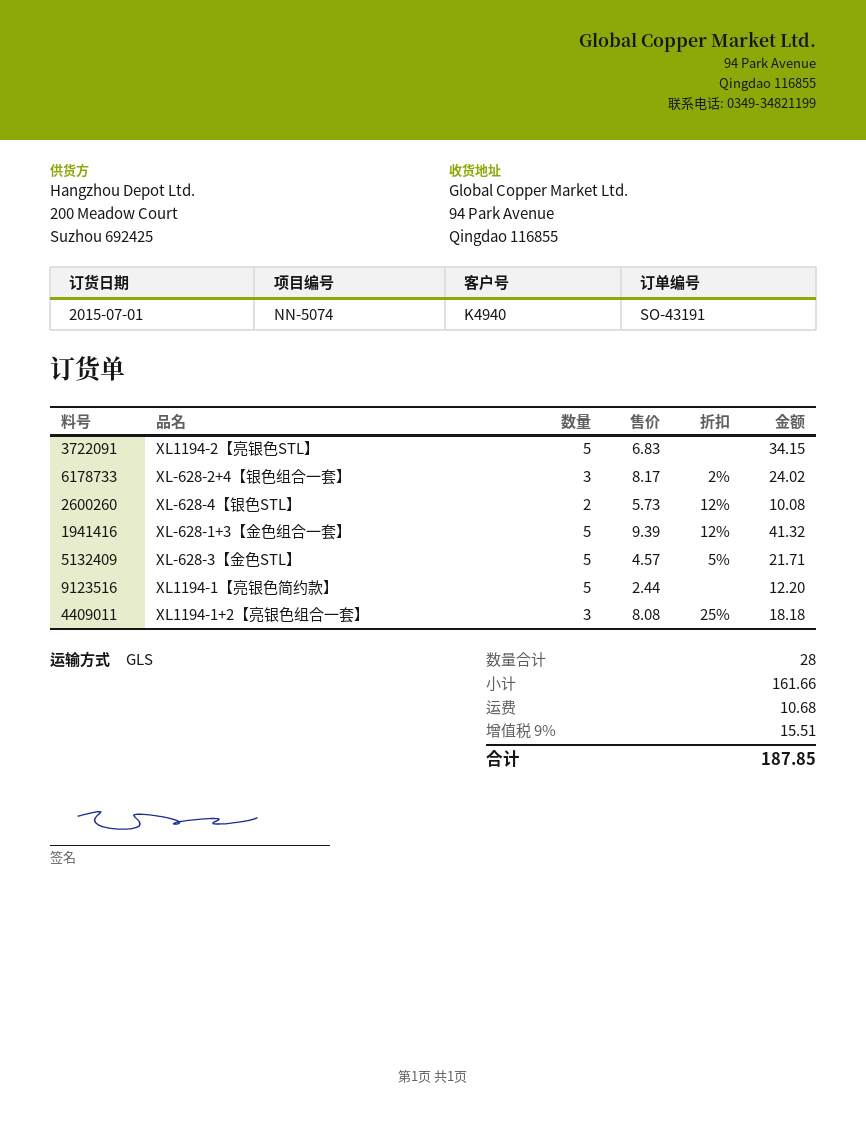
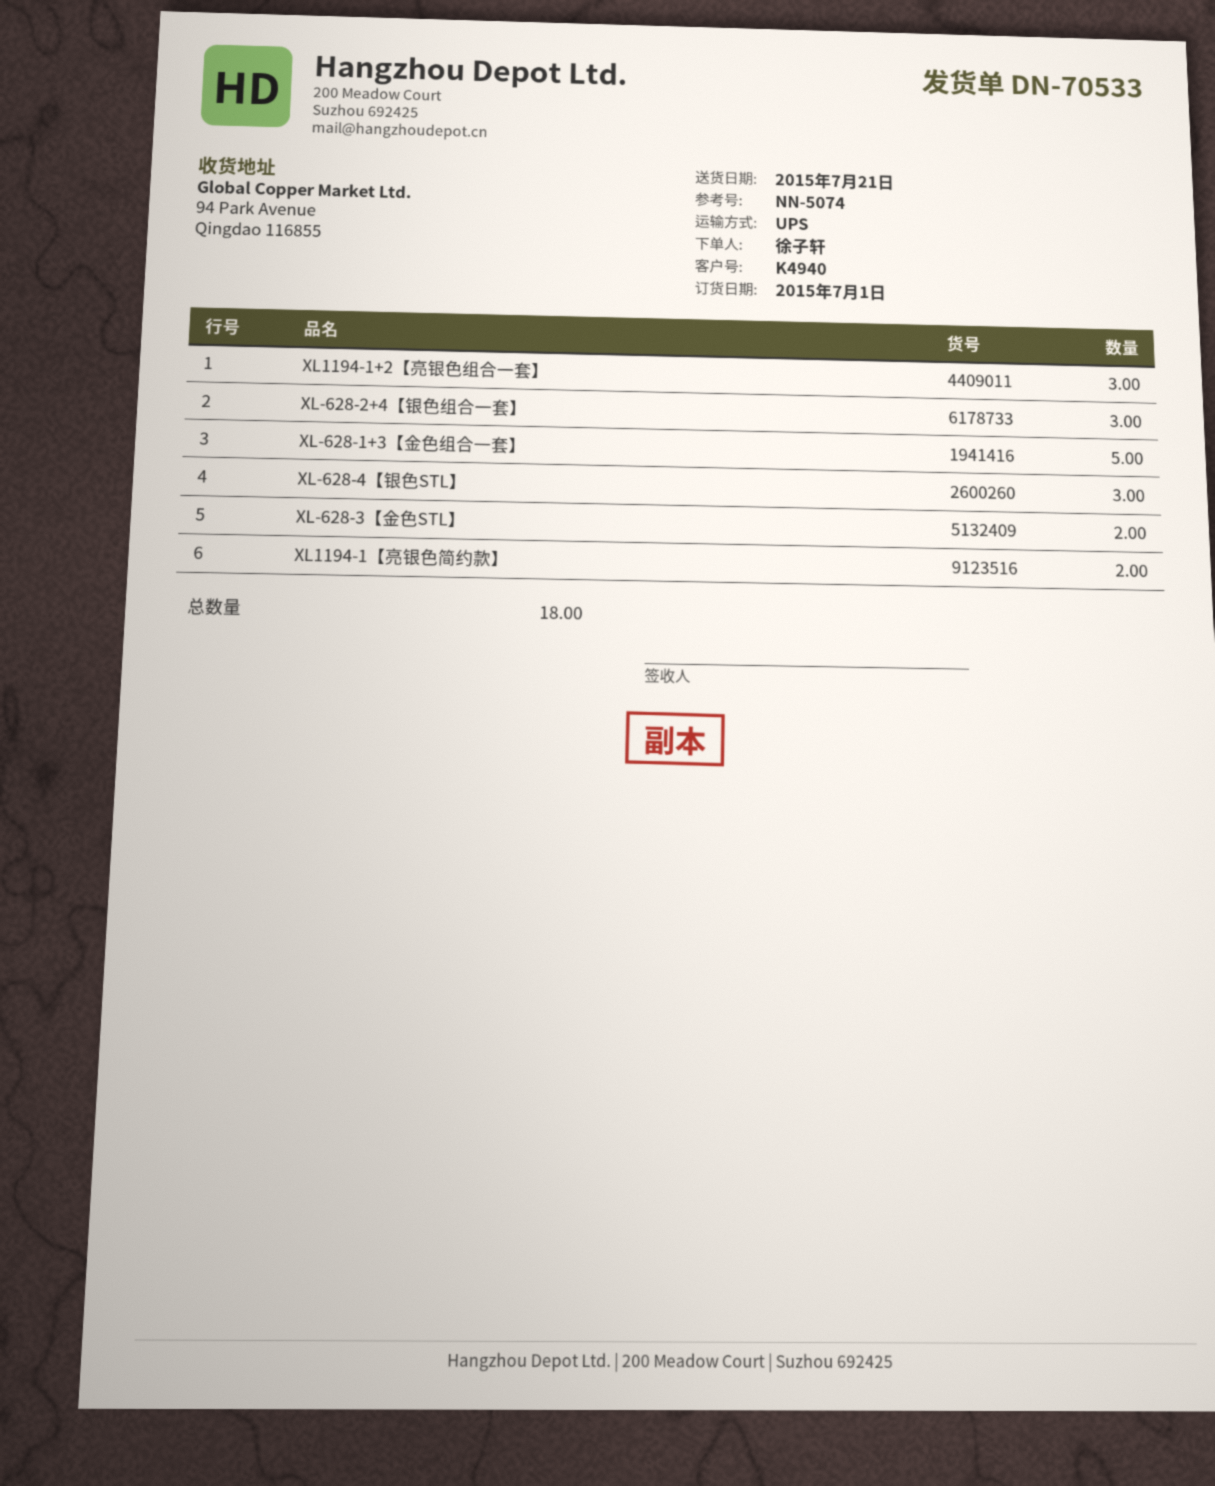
shipping method: GLS -> UPS
XL1194-2【亮银色STL】: 5 -> none
XL-628-4【银色STL】: 2 -> 3
XL-628-3【金色STL】: 5 -> 2
XL1194-1【亮银色简约款】: 5 -> 2
total quantity: 28 -> 18

